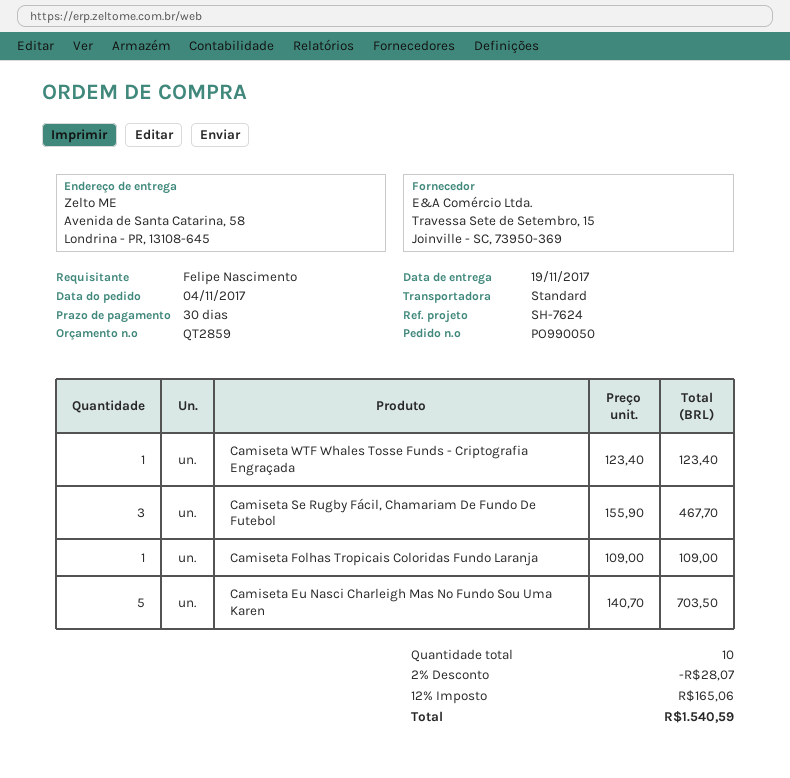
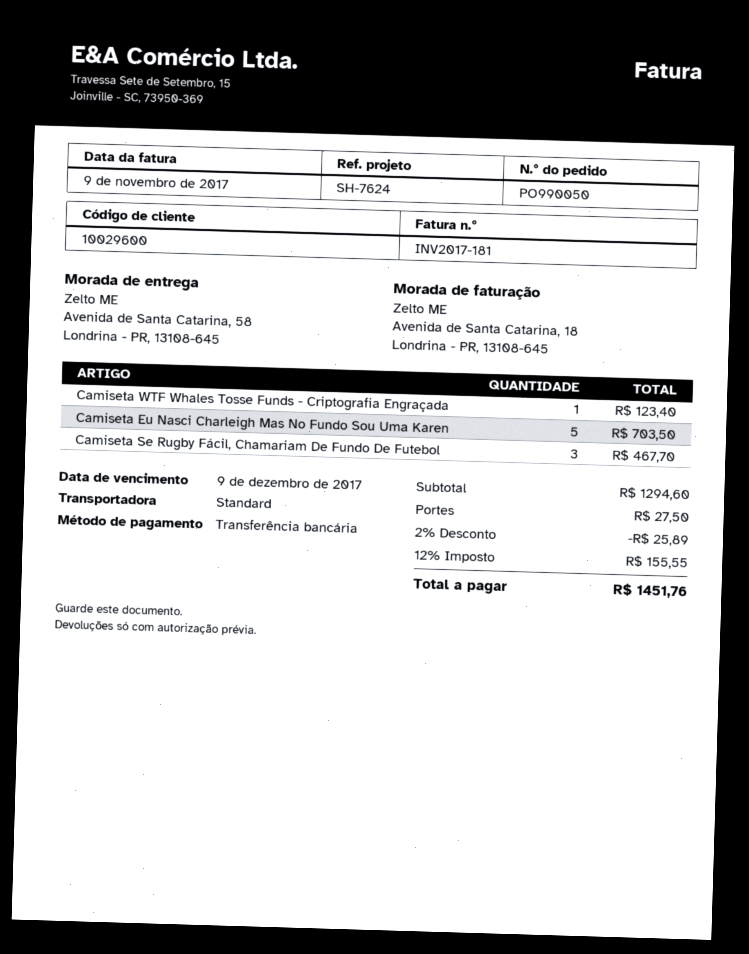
Camiseta Folhas Tropicais Coloridas Fundo Laranja: 1 for 109.00 -> none
discount: 2% = 28.07 -> 2% = 25.89
shipping: none -> 27.50
tax: 12% = 165.06 -> 12% = 155.55
total: 1540.59 -> 1451.76

